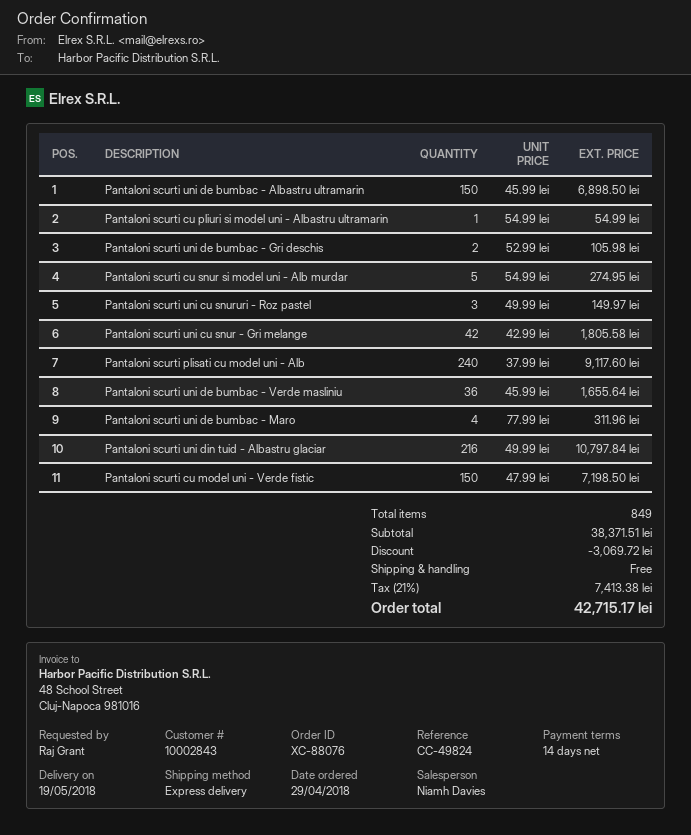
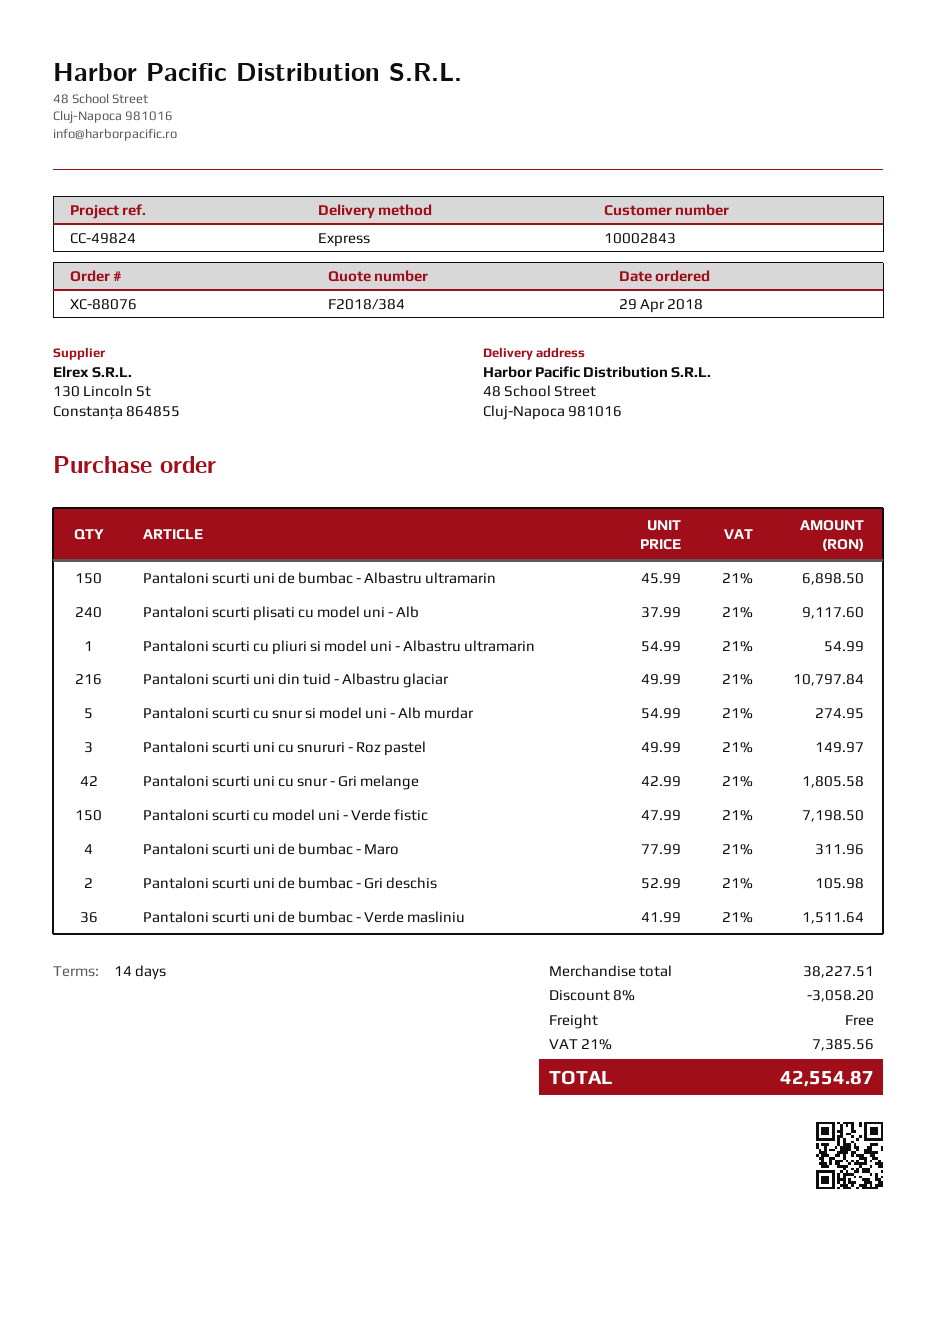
Pantaloni scurti uni de bumbac - Verde masliniu: 36 x 45.99 = 1655.64 -> 36 x 41.99 = 1511.64
subtotal: 38371.51 -> 38227.51
discount: 3069.72 -> 3058.20
tax: 21% = 7413.38 -> 21% = 7385.56
total: 42715.17 -> 42554.87

